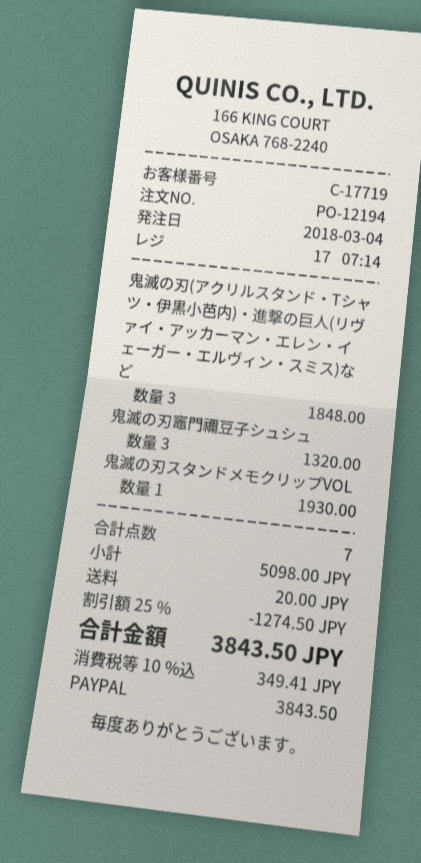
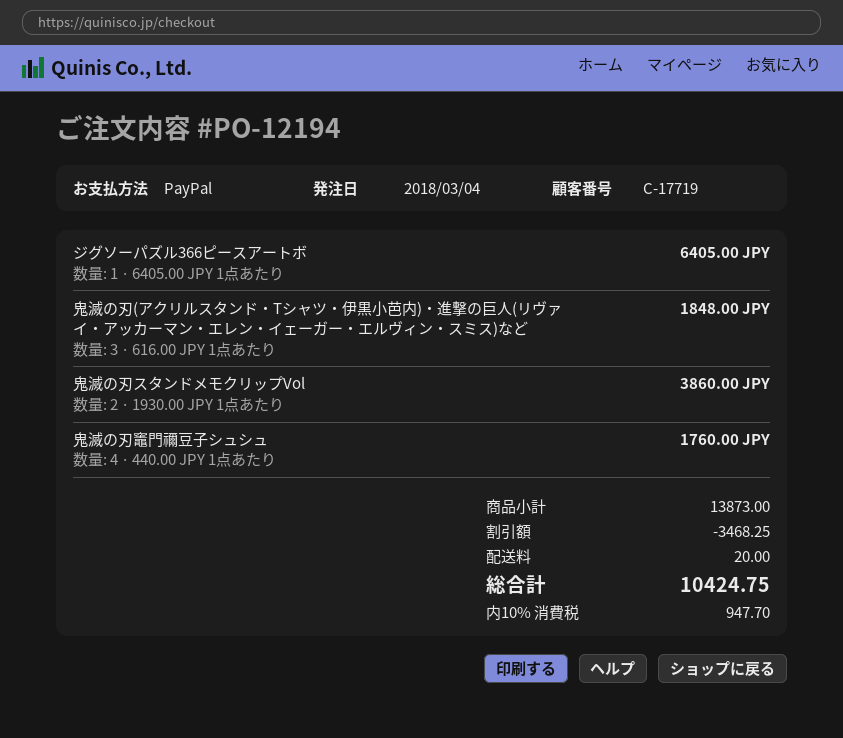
鬼滅の刃竈門禰豆子シュシュ: 3 for 1320.00 -> 4 for 1760.00
鬼滅の刃スタンドメモクリップVOL: 1 for 1930.00 -> 2 for 3860.00
ジグソーパズル366ピースアートボ: none -> 1 for 6405.00
subtotal: 5098.00 -> 13873.00
discount: 1274.50 -> 3468.25
tax: 10% = 349.41 -> 10% = 947.70
total: 3843.50 -> 10424.75

